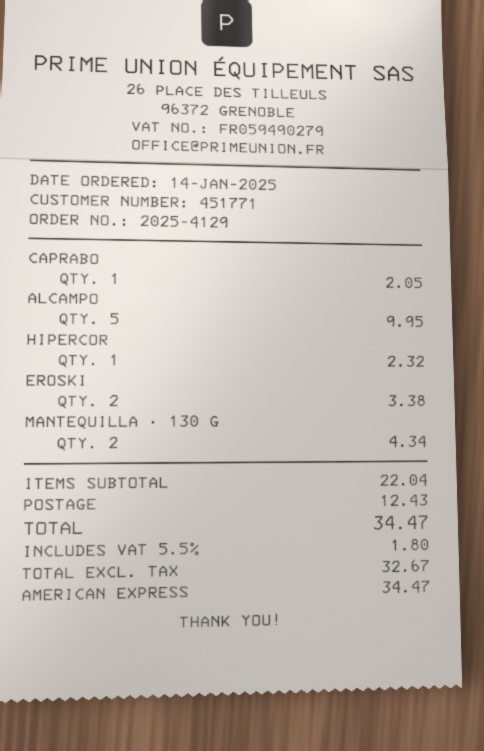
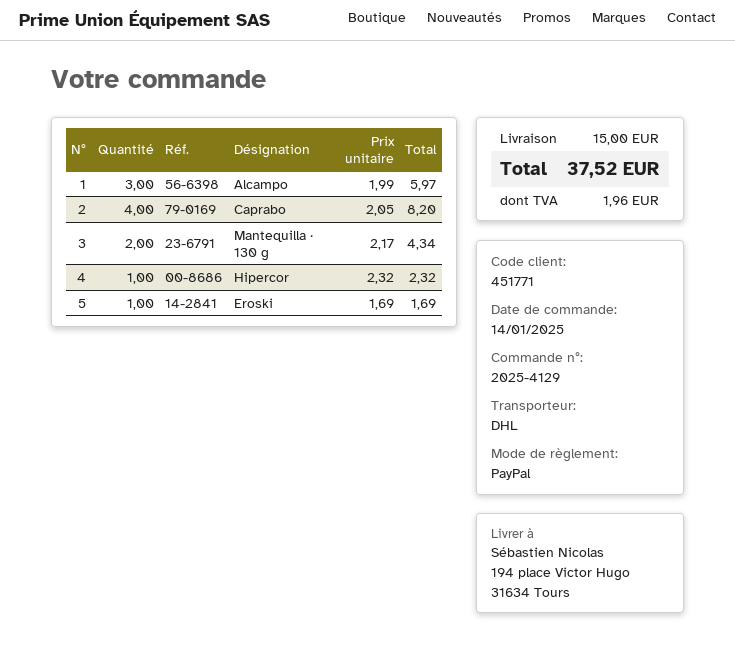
payment method: American Express -> PayPal
CAPRABO: 1 for 2.05 -> 4 for 8.20
ALCAMPO: 5 for 9.95 -> 3 for 5.97
EROSKI: 2 for 3.38 -> 1 for 1.69
shipping: 12.43 -> 15.00
tax: 1.80 -> 1.96
total: 34.47 -> 37.52

